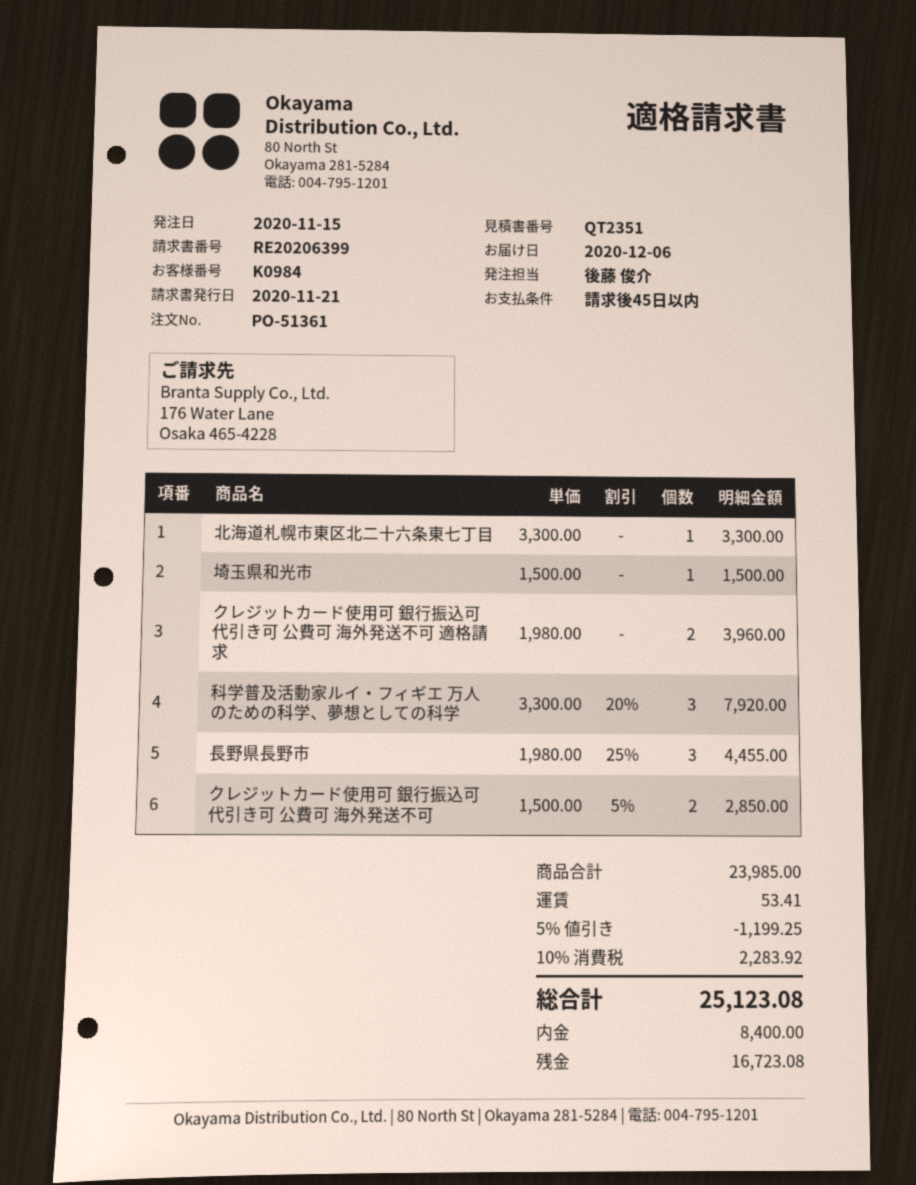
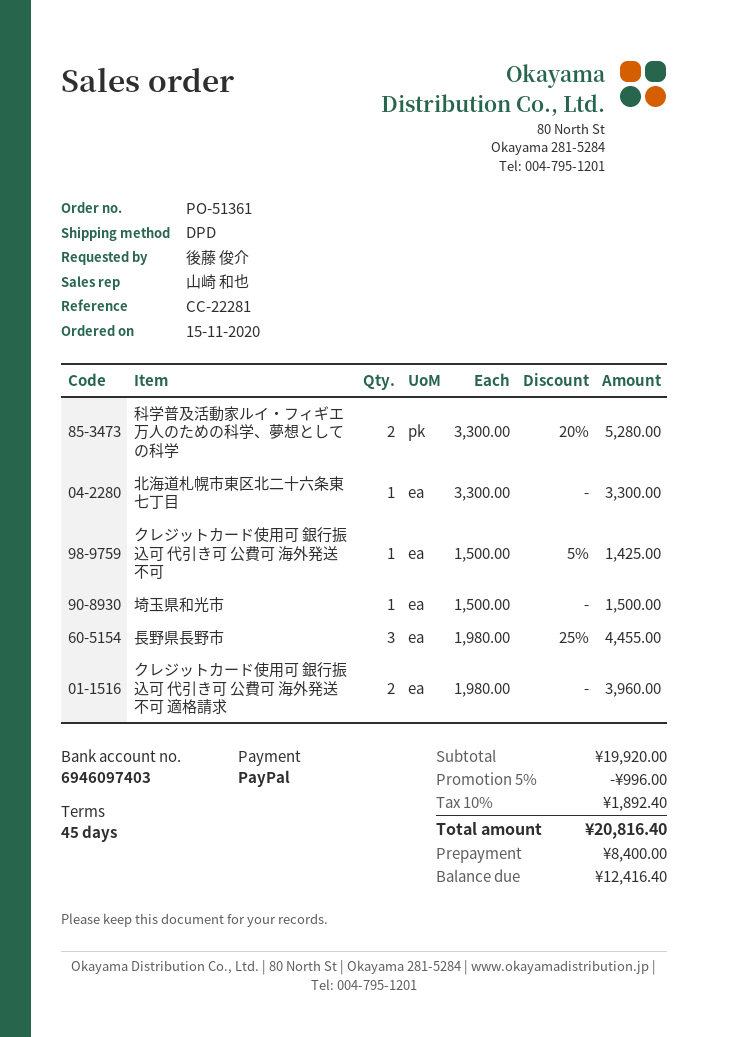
科学普及活動家ルイ・フィギエ 万人のための科学、夢想としての科学: 3 x 3300.00 - 20% = 7920.00 -> 2 x 3300.00 - 20% = 5280.00
クレジットカード使用可 銀行振込可 代引き可 公費可 海外発送不可: 2 x 1500.00 - 5% = 2850.00 -> 1 x 1500.00 - 5% = 1425.00
subtotal: 23985.00 -> 19920.00
discount: 5% = 1199.25 -> 5% = 996.00
shipping: 53.41 -> none
tax: 10% = 2283.92 -> 10% = 1892.40
total: 25123.08 -> 20816.40
balance: 16723.08 -> 12416.40

